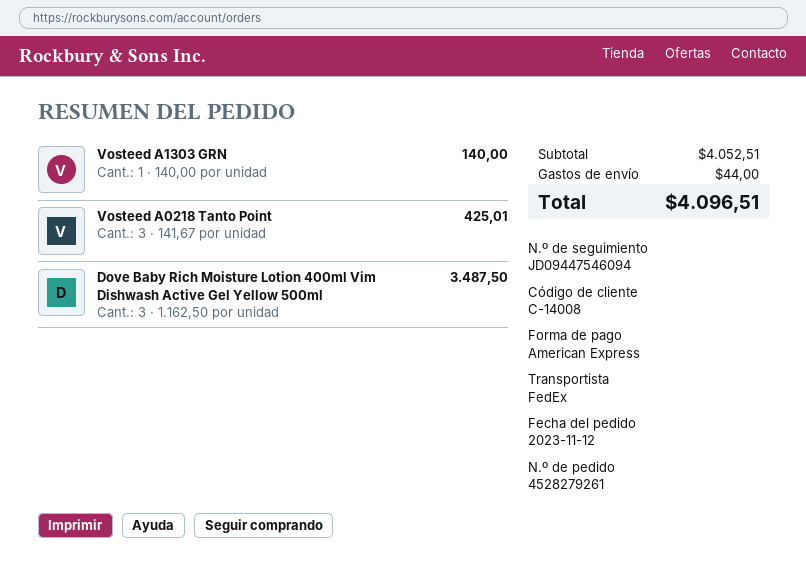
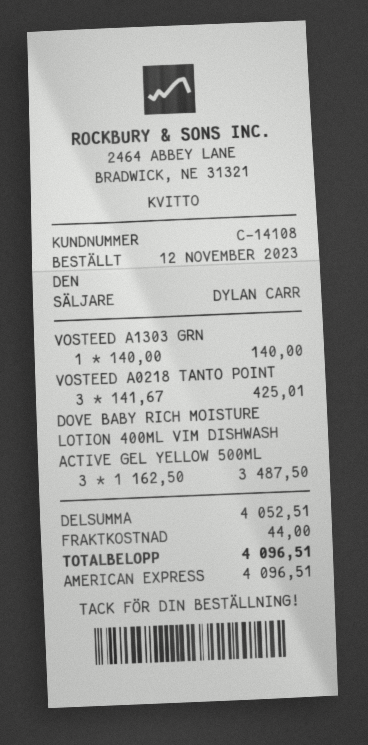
customer number: C-14008 -> C-14108

